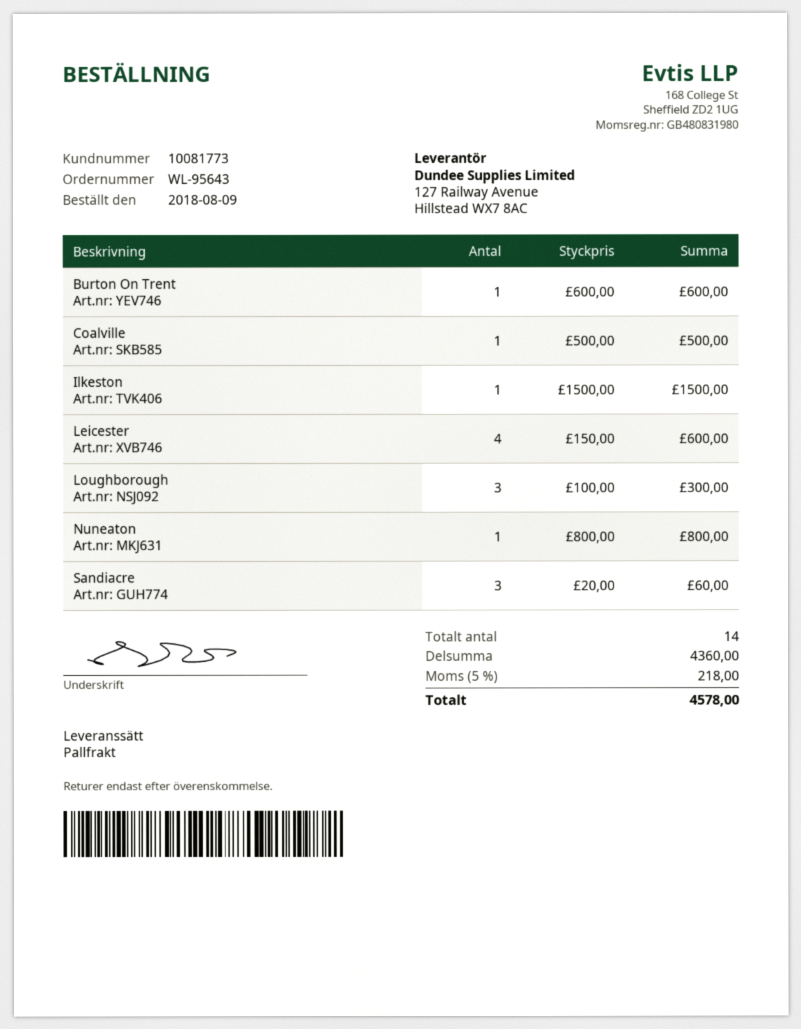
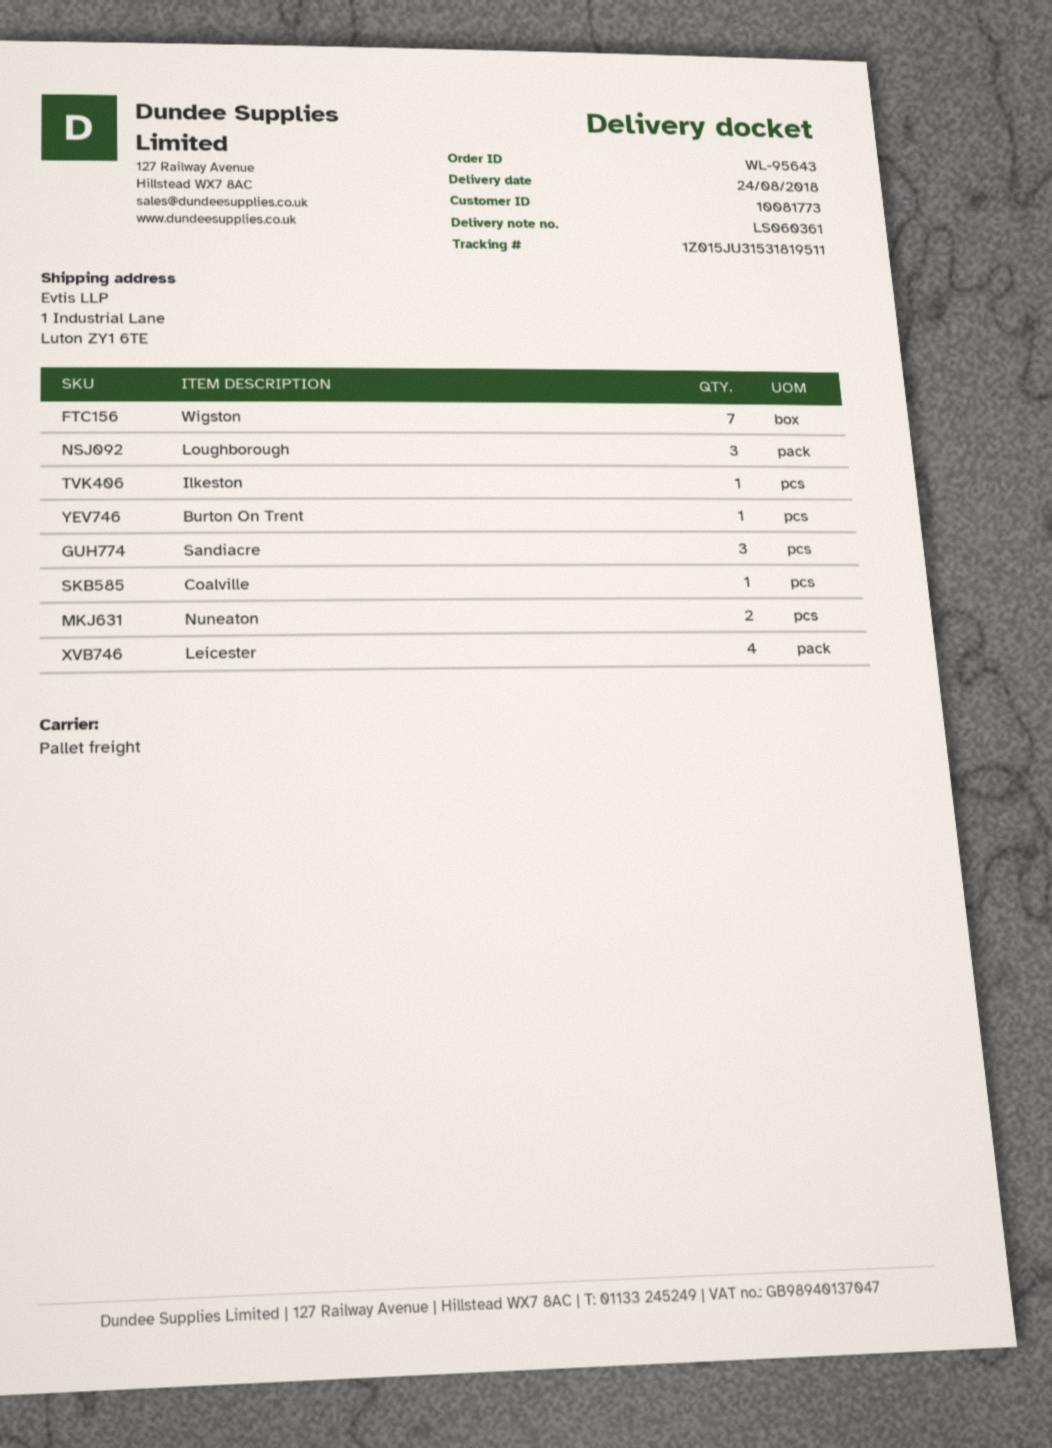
Nuneaton: 1 -> 2
Wigston: none -> 7

